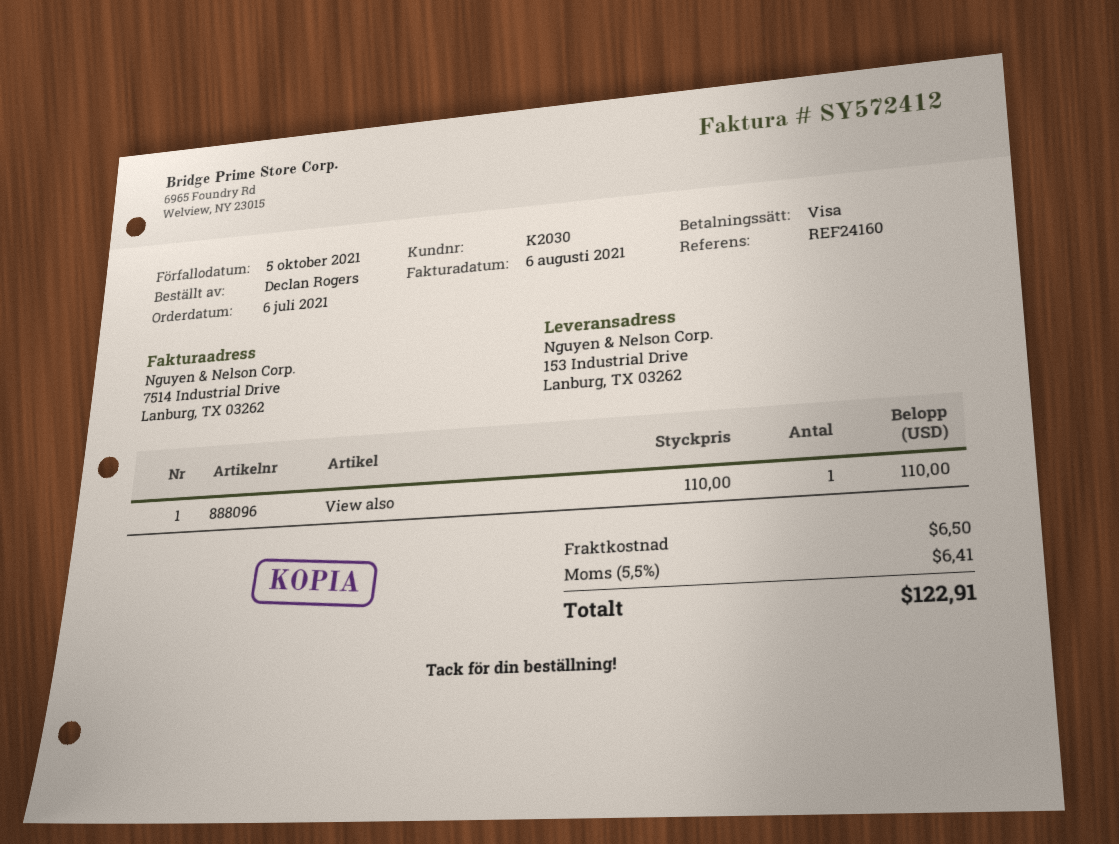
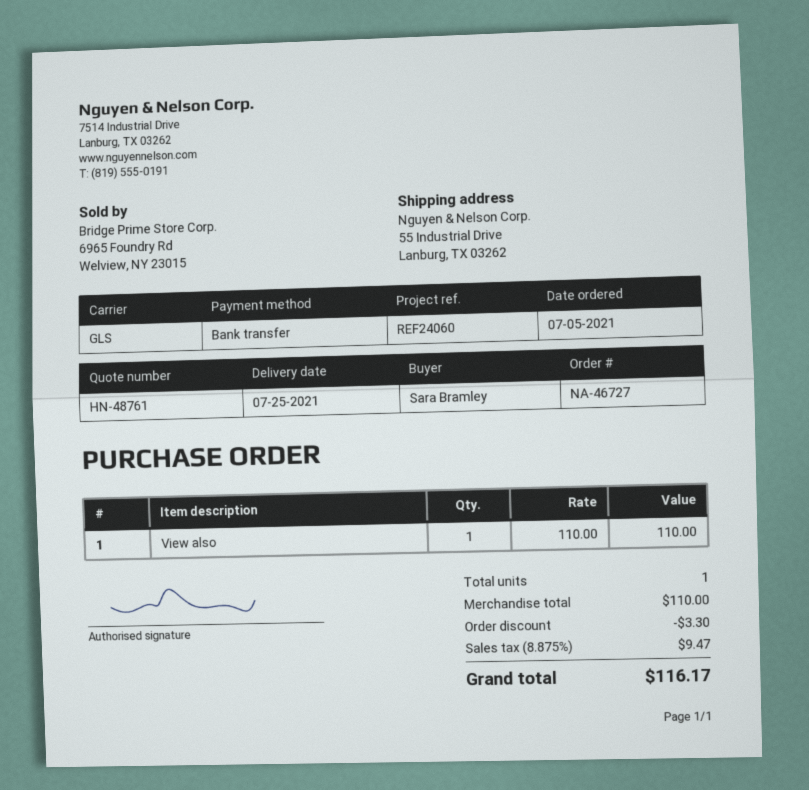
order date: 2021-07-06 -> 2021-07-05
reference: REF24160 -> REF24060
ordered by: Declan Rogers -> Sara Bramley
payment method: Visa -> bank transfer
ship to: 153 Industrial Drive, Lanburg, TX 03262 -> 55 Industrial Drive, Lanburg, TX 03262
discount: none -> 3.30
shipping: 6.50 -> none
tax: 5.5% = 6.41 -> 8.875% = 9.47
total: 122.91 -> 116.17

